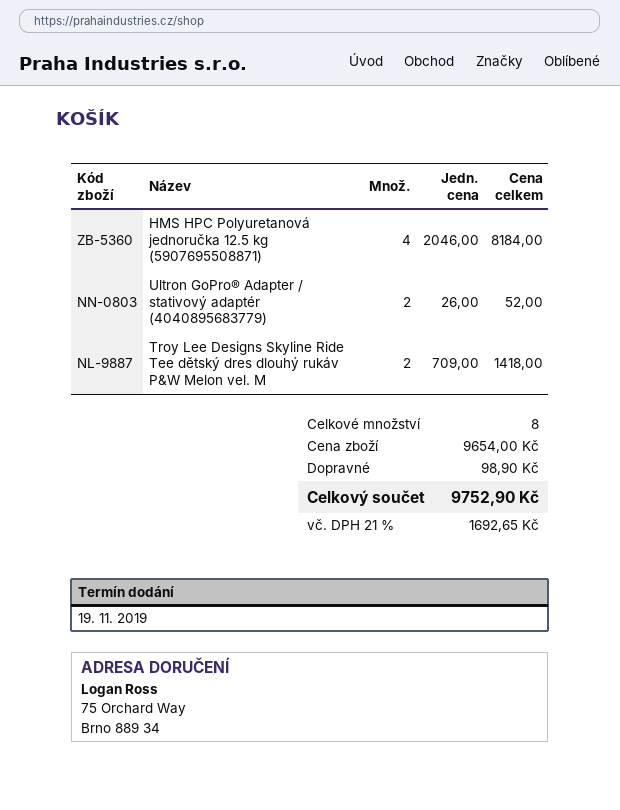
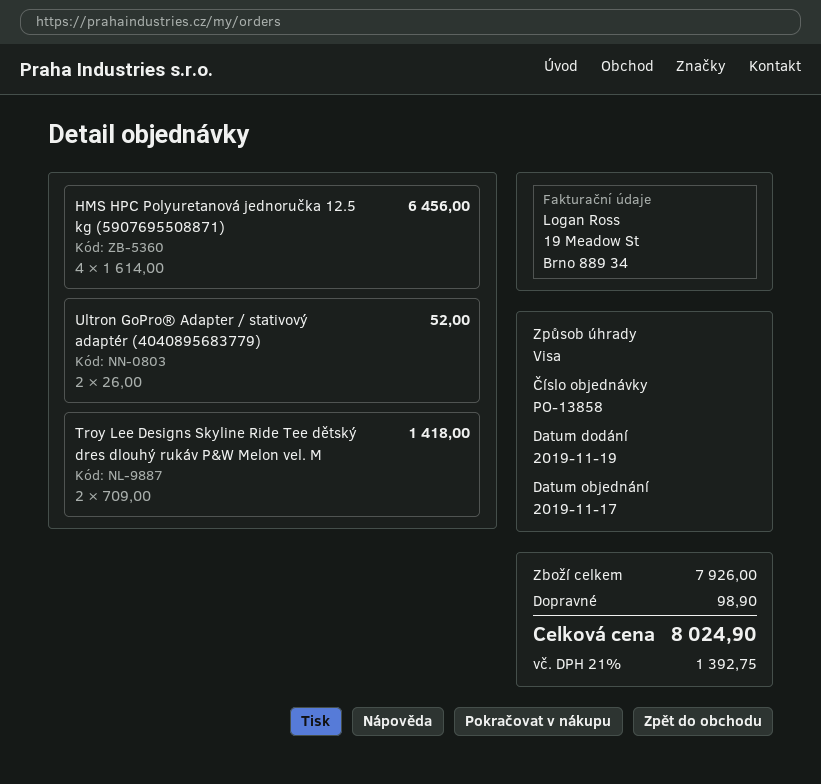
HMS HPC Polyuretanová jednoručka 12.5 kg (5907695508871): 4 x 2046.00 = 8184.00 -> 4 x 1614.00 = 6456.00
subtotal: 9654.00 -> 7926.00
tax: 21% = 1692.65 -> 21% = 1392.75
total: 9752.90 -> 8024.90

